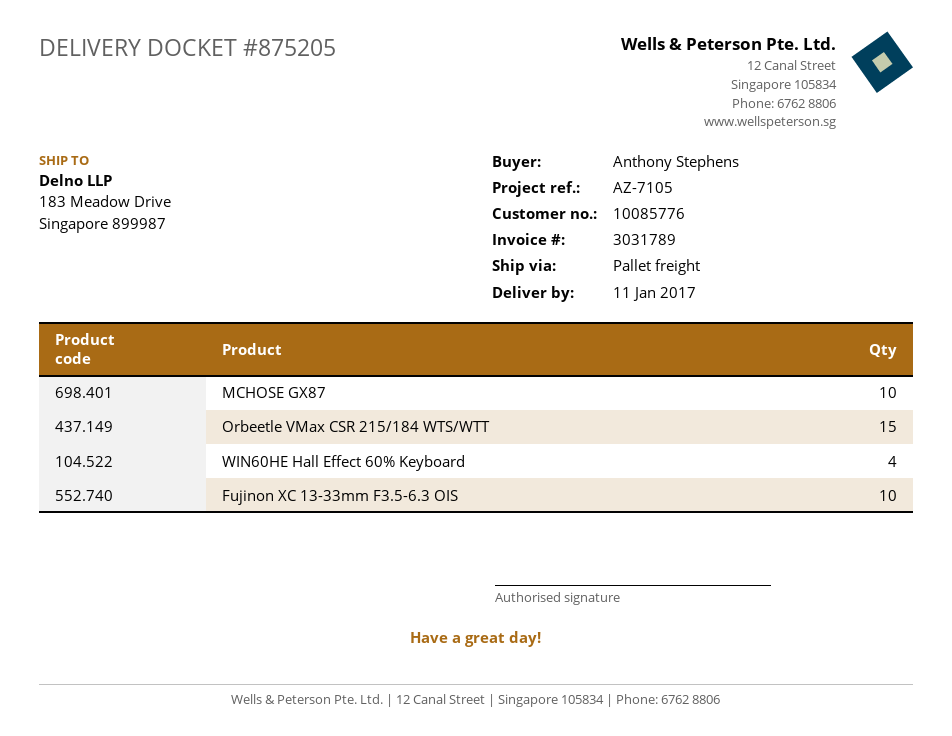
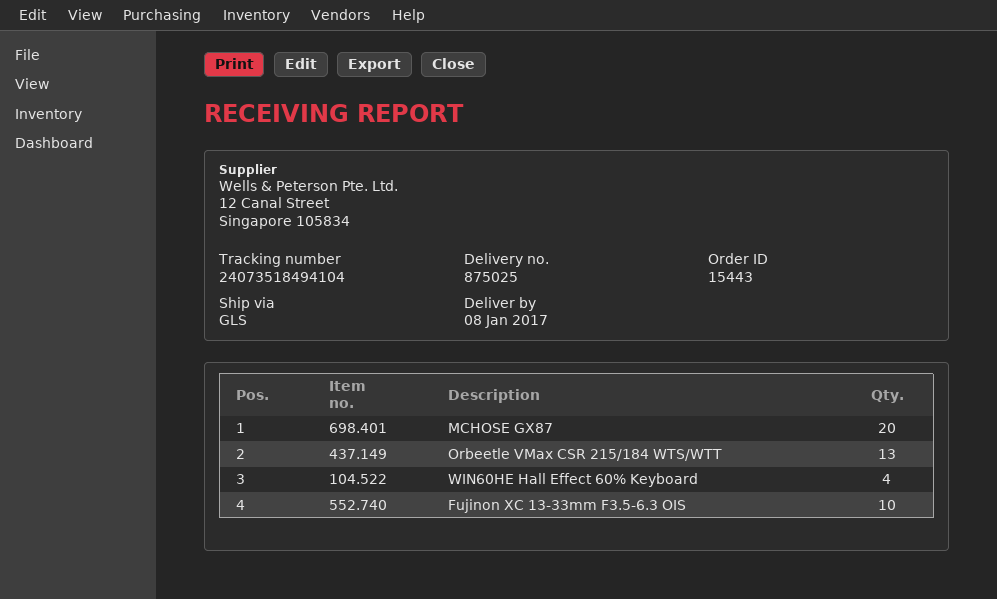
delivery note number: 875205 -> 875025
delivery date: 2017-01-11 -> 2017-01-08
shipping method: pallet freight -> GLS
MCHOSE GX87: 10 -> 20
Orbeetle VMax CSR 215/184 WTS/WTT: 15 -> 13

